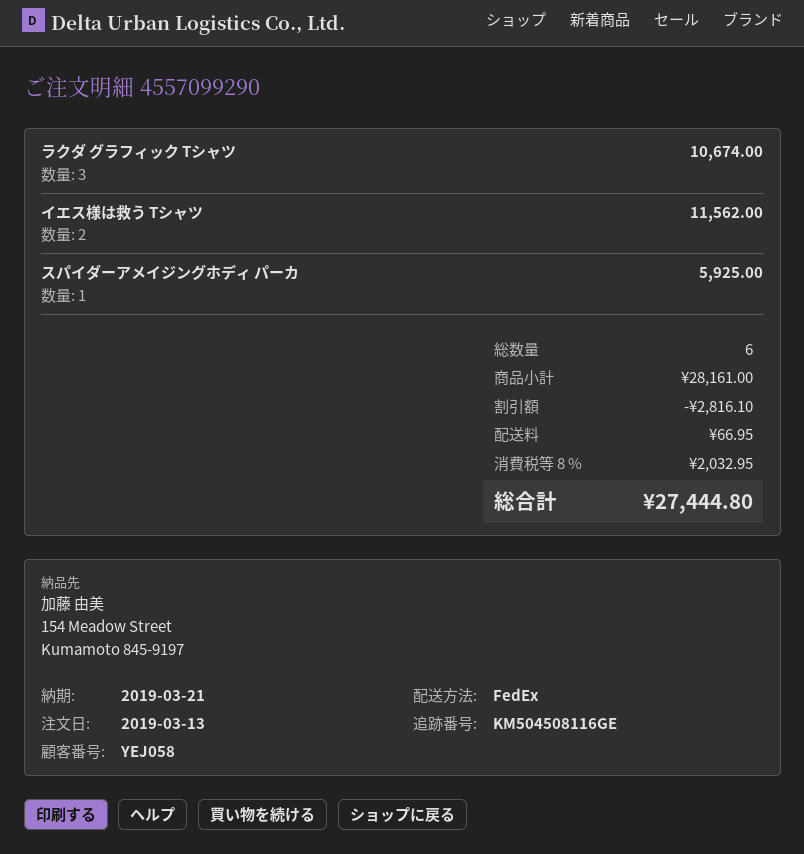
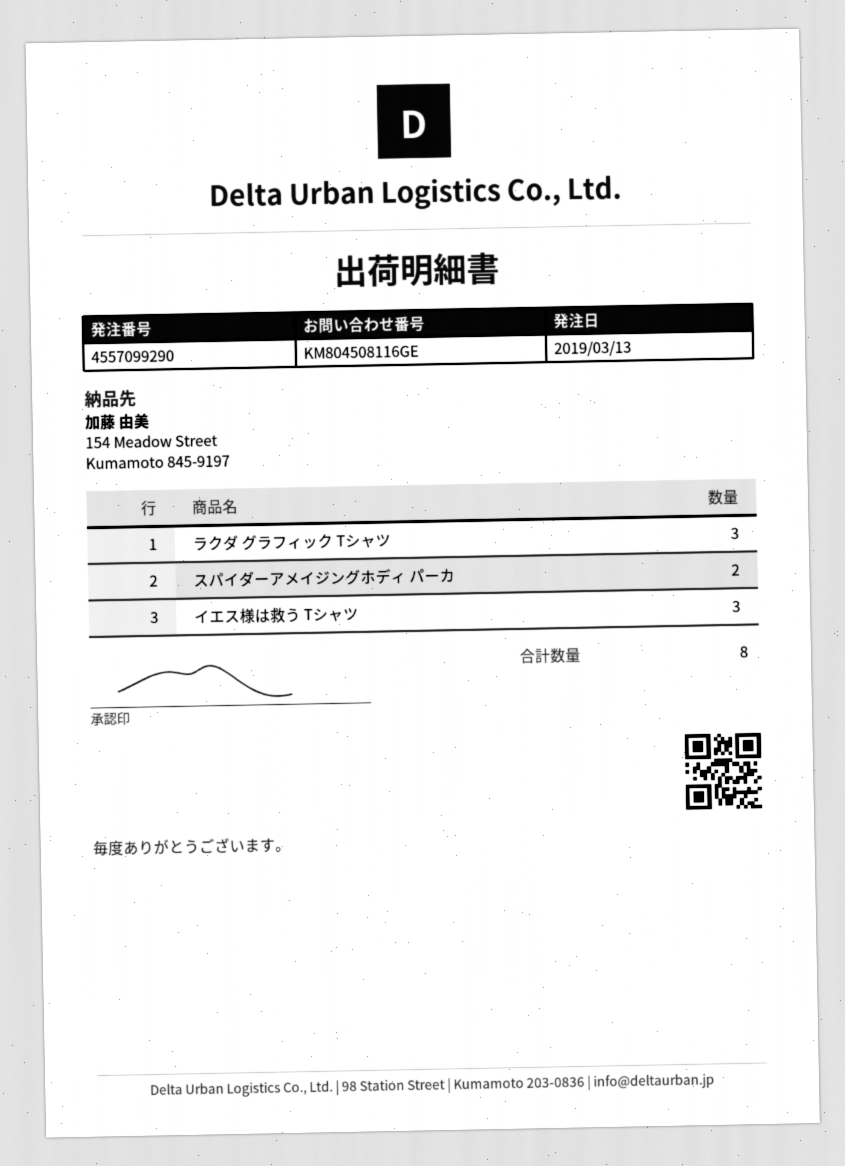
tracking number: KM504508116GE -> KM804508116GE
イエス様は救う Tシャツ: 2 -> 3
スパイダーアメイジングホディ パーカ: 1 -> 2
total quantity: 6 -> 8

